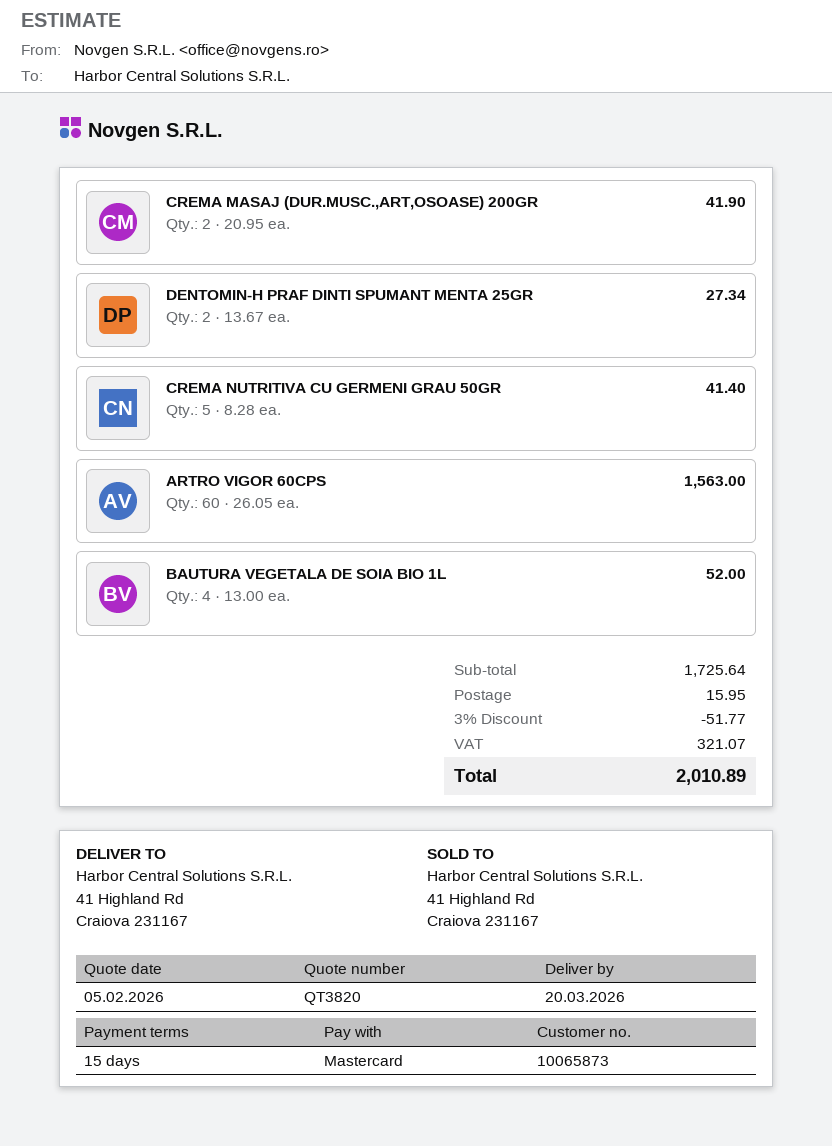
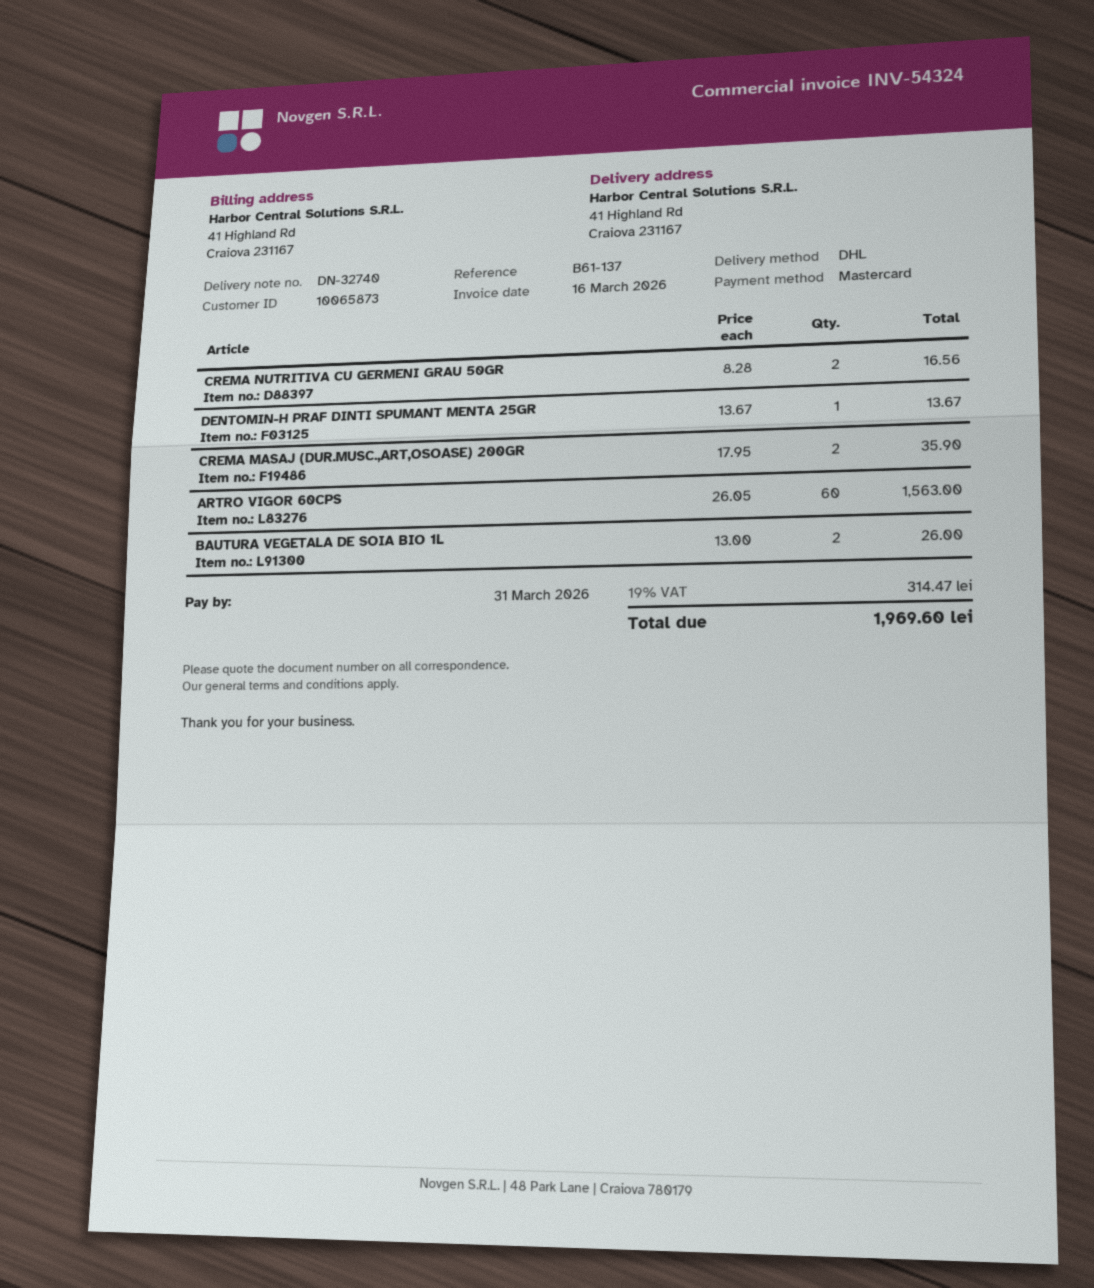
CREMA MASAJ (DUR.MUSC.,ART,OSOASE) 200GR: 2 x 20.95 = 41.90 -> 2 x 17.95 = 35.90
DENTOMIN-H PRAF DINTI SPUMANT MENTA 25GR: 2 x 13.67 = 27.34 -> 1 x 13.67 = 13.67
CREMA NUTRITIVA CU GERMENI GRAU 50GR: 5 x 8.28 = 41.40 -> 2 x 8.28 = 16.56
BAUTURA VEGETALA DE SOIA BIO 1L: 4 x 13.00 = 52.00 -> 2 x 13.00 = 26.00
discount: 3% = 51.77 -> none
shipping: 15.95 -> none
tax: 321.07 -> 314.47
total: 2010.89 -> 1969.60

